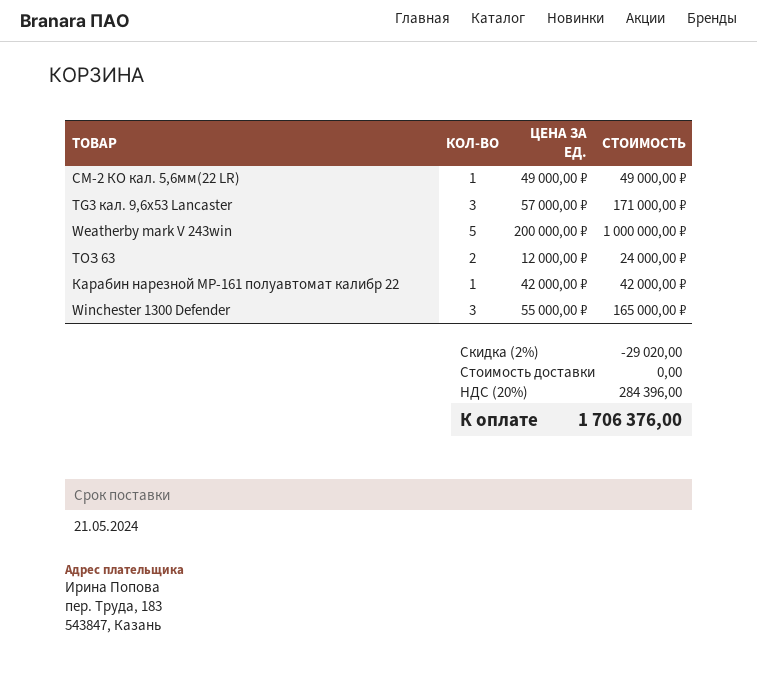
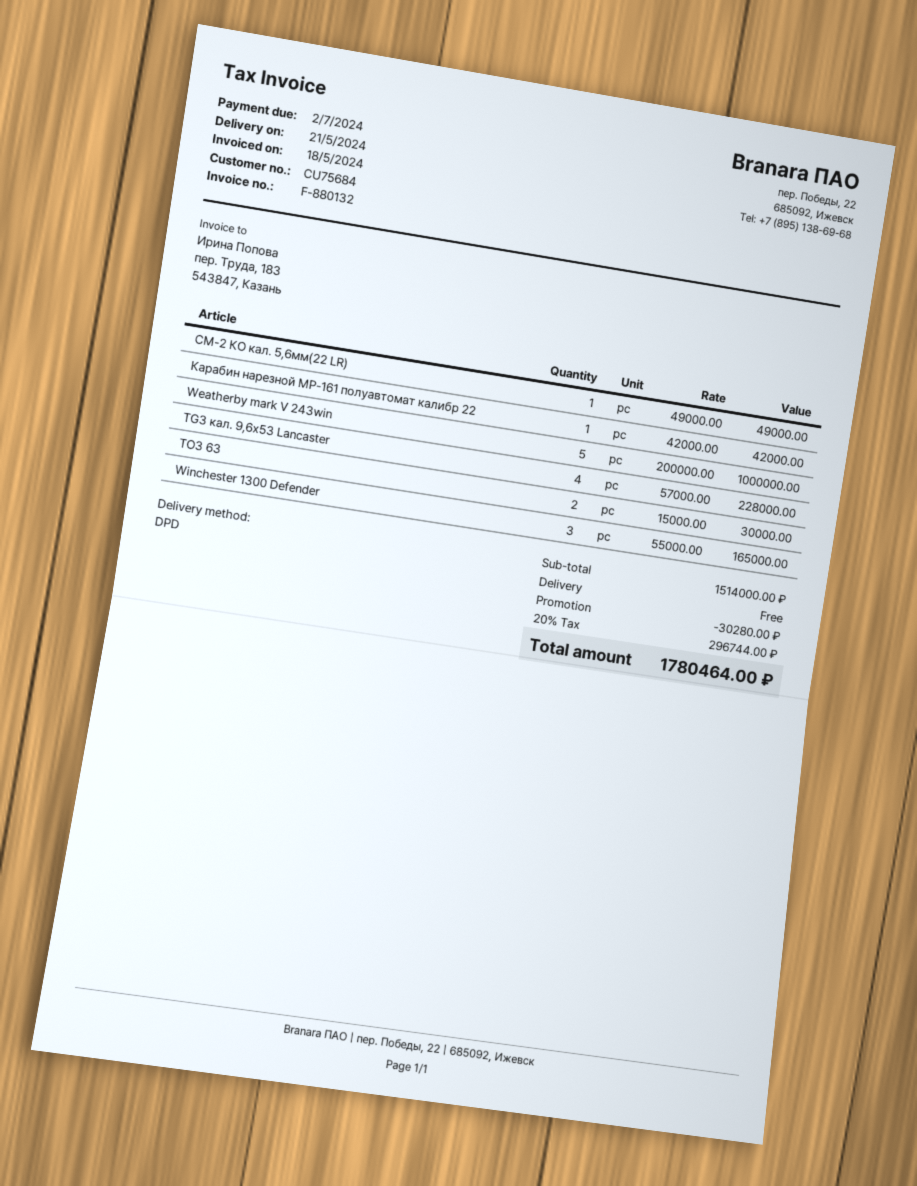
TG3 кал. 9,6х53 Lancaster: 3 x 57000.00 = 171000.00 -> 4 x 57000.00 = 228000.00
ТОЗ 63: 2 x 12000.00 = 24000.00 -> 2 x 15000.00 = 30000.00
discount: 29020.00 -> 30280.00
tax: 20% = 284396.00 -> 20% = 296744.00
total: 1706376.00 -> 1780464.00

